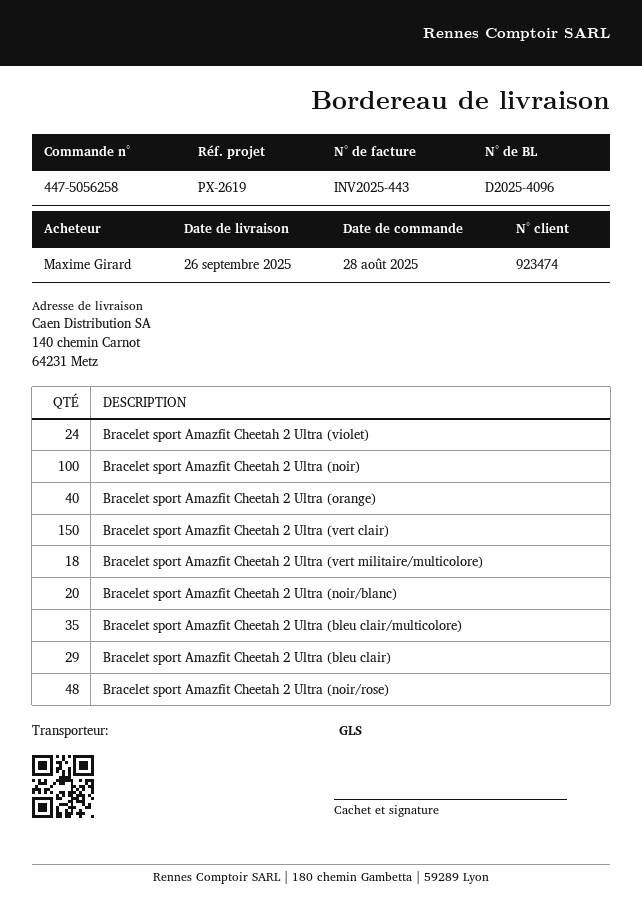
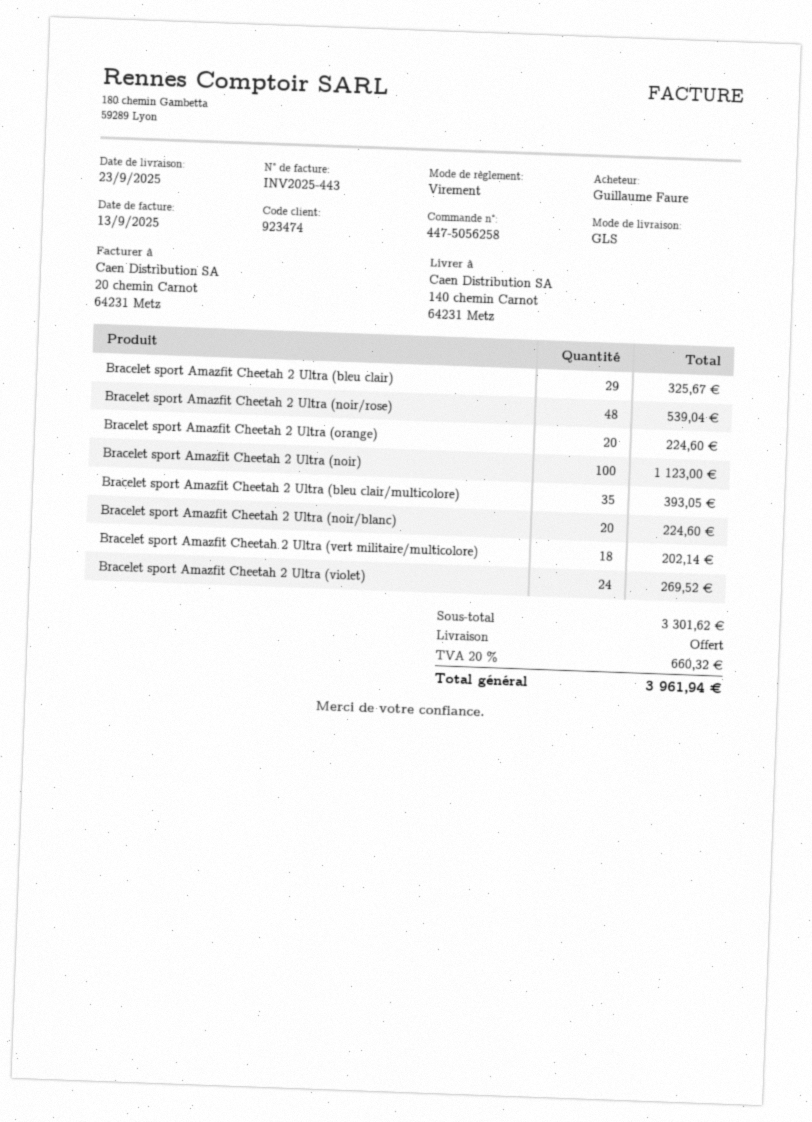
delivery date: 2025-09-26 -> 2025-09-23
ordered by: Maxime Girard -> Guillaume Faure
Bracelet sport Amazfit Cheetah 2 Ultra (orange): 40 -> 20
Bracelet sport Amazfit Cheetah 2 Ultra (vert clair): 150 -> none

